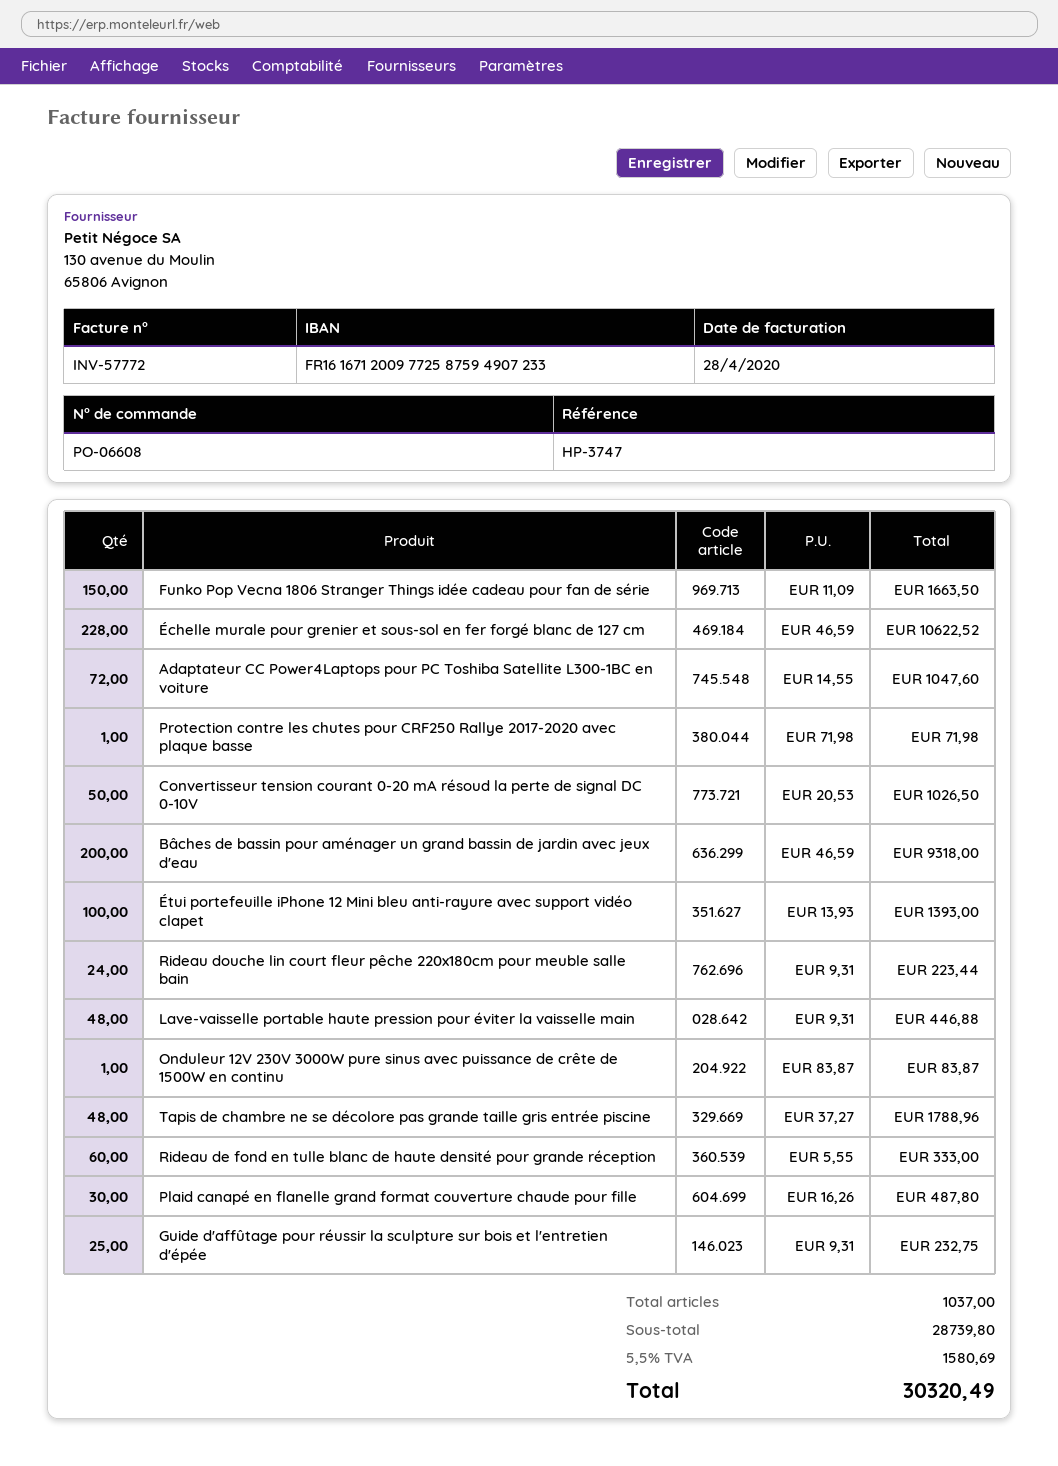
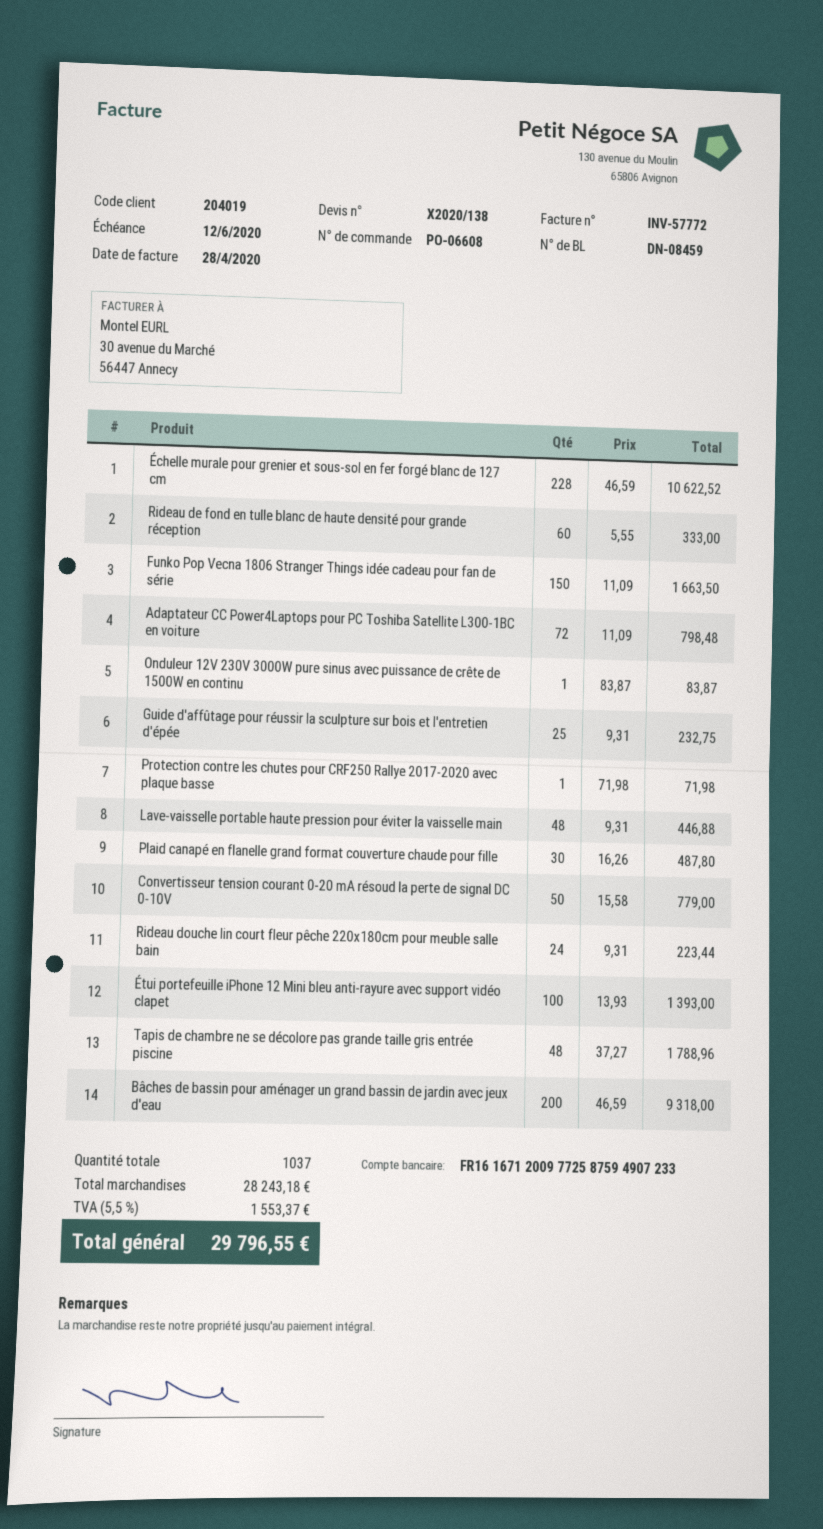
Adaptateur CC Power4Laptops pour PC Toshiba Satellite L300-1BC en voiture: 72 x 14.55 = 1047.60 -> 72 x 11.09 = 798.48
Convertisseur tension courant 0-20 mA résoud la perte de signal DC 0-10V: 50 x 20.53 = 1026.50 -> 50 x 15.58 = 779.00
subtotal: 28739.80 -> 28243.18
tax: 5.5% = 1580.69 -> 5.5% = 1553.37
total: 30320.49 -> 29796.55

